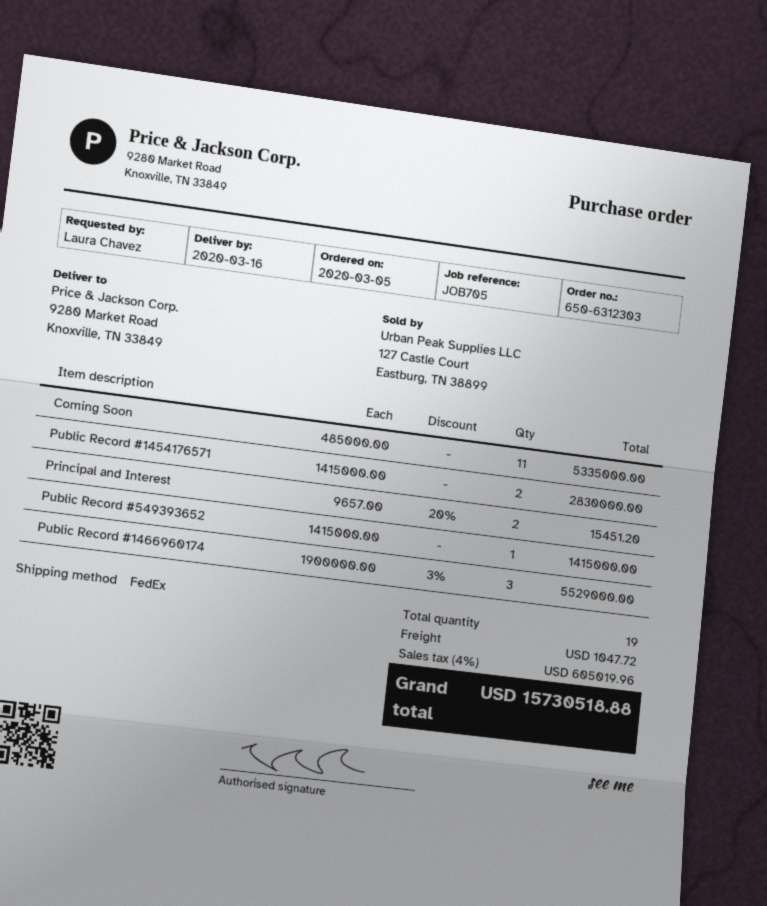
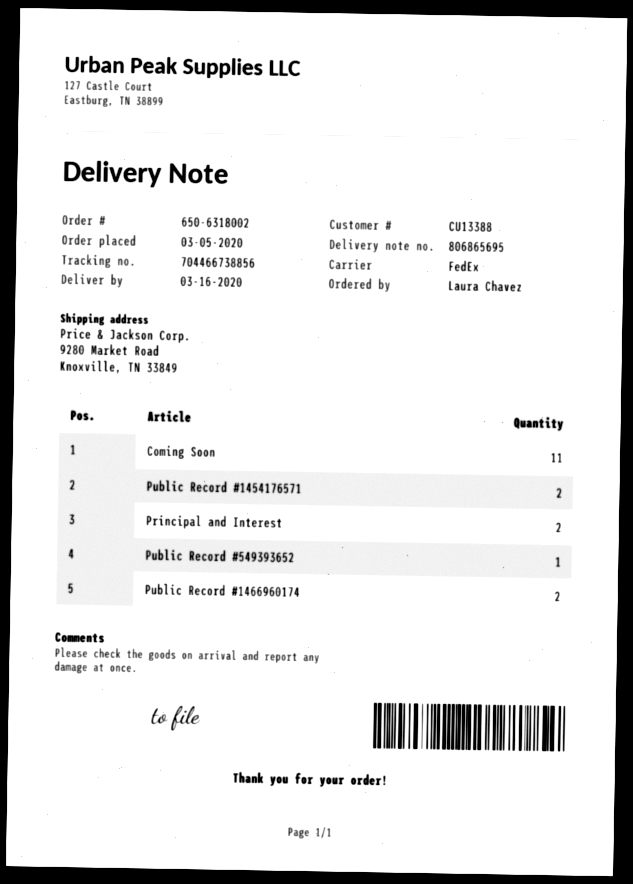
order number: 650-6312303 -> 650-6318002
Public Record #1466960174: 3 -> 2

